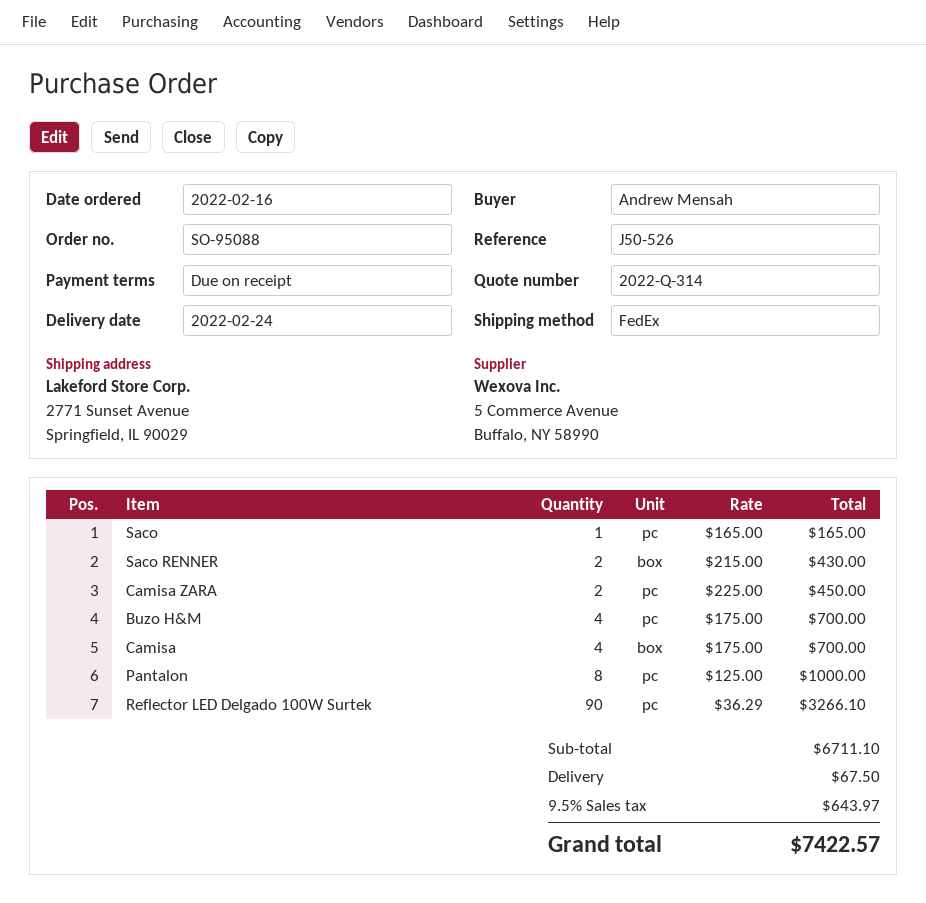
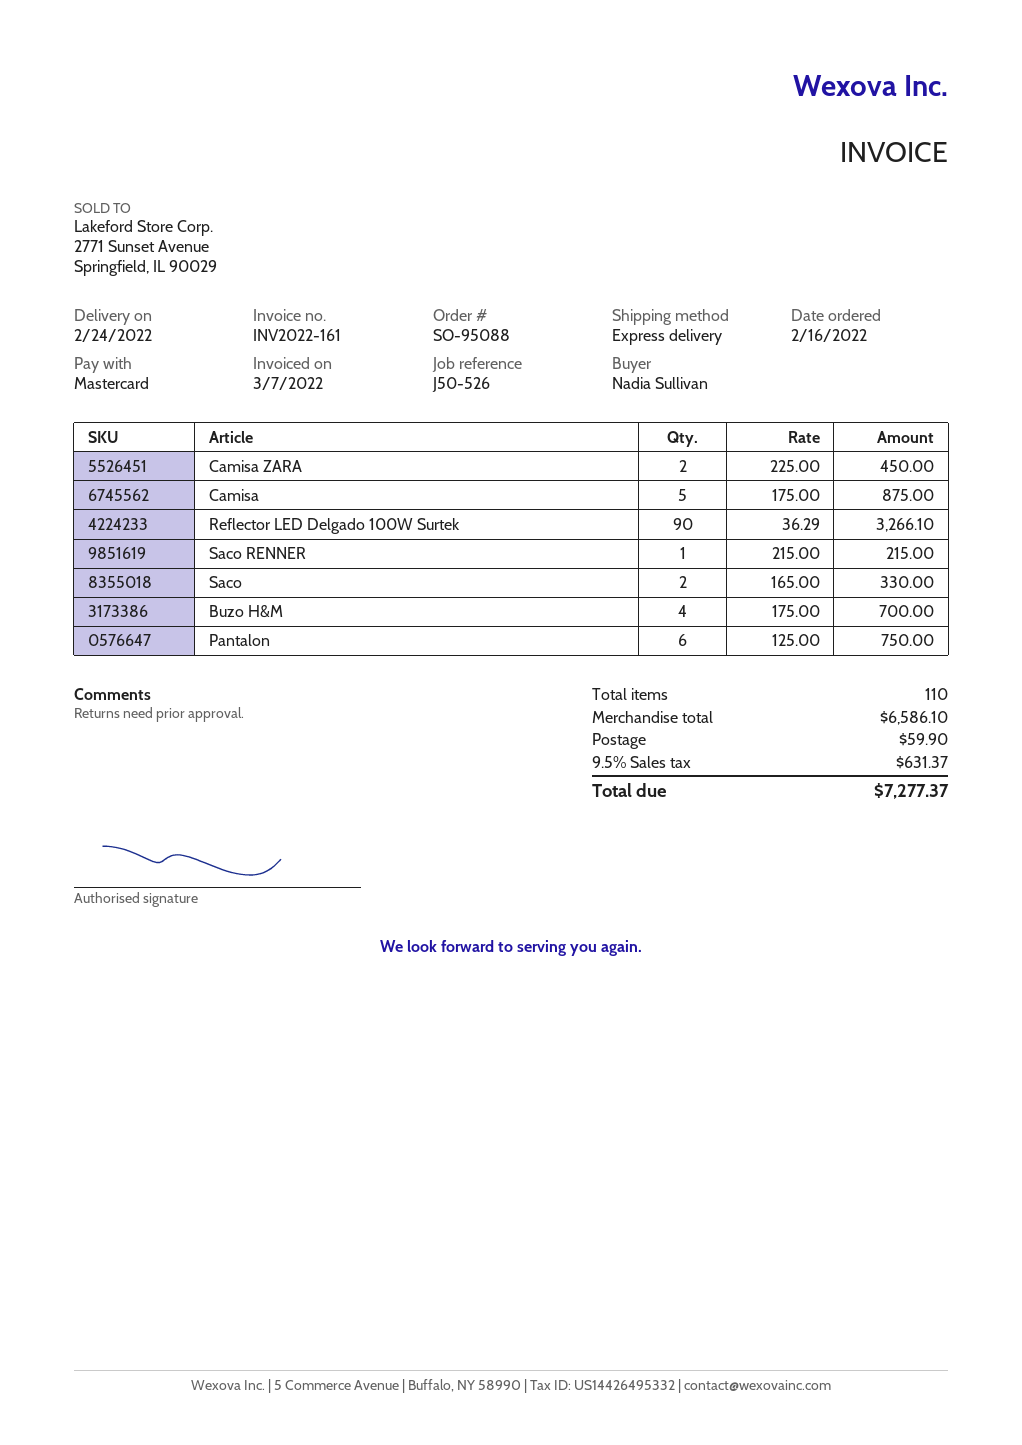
ordered by: Andrew Mensah -> Nadia Sullivan
shipping method: FedEx -> express
Saco: 1 x 165.00 = 165.00 -> 2 x 165.00 = 330.00
Saco RENNER: 2 x 215.00 = 430.00 -> 1 x 215.00 = 215.00
Camisa: 4 x 175.00 = 700.00 -> 5 x 175.00 = 875.00
Pantalon: 8 x 125.00 = 1000.00 -> 6 x 125.00 = 750.00
subtotal: 6711.10 -> 6586.10
shipping: 67.50 -> 59.90
tax: 9.5% = 643.97 -> 9.5% = 631.37
total: 7422.57 -> 7277.37

